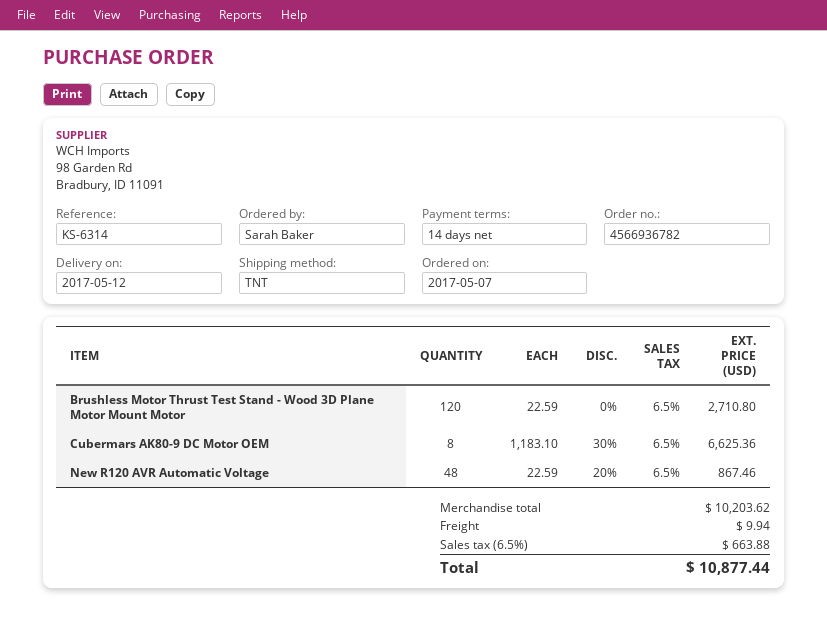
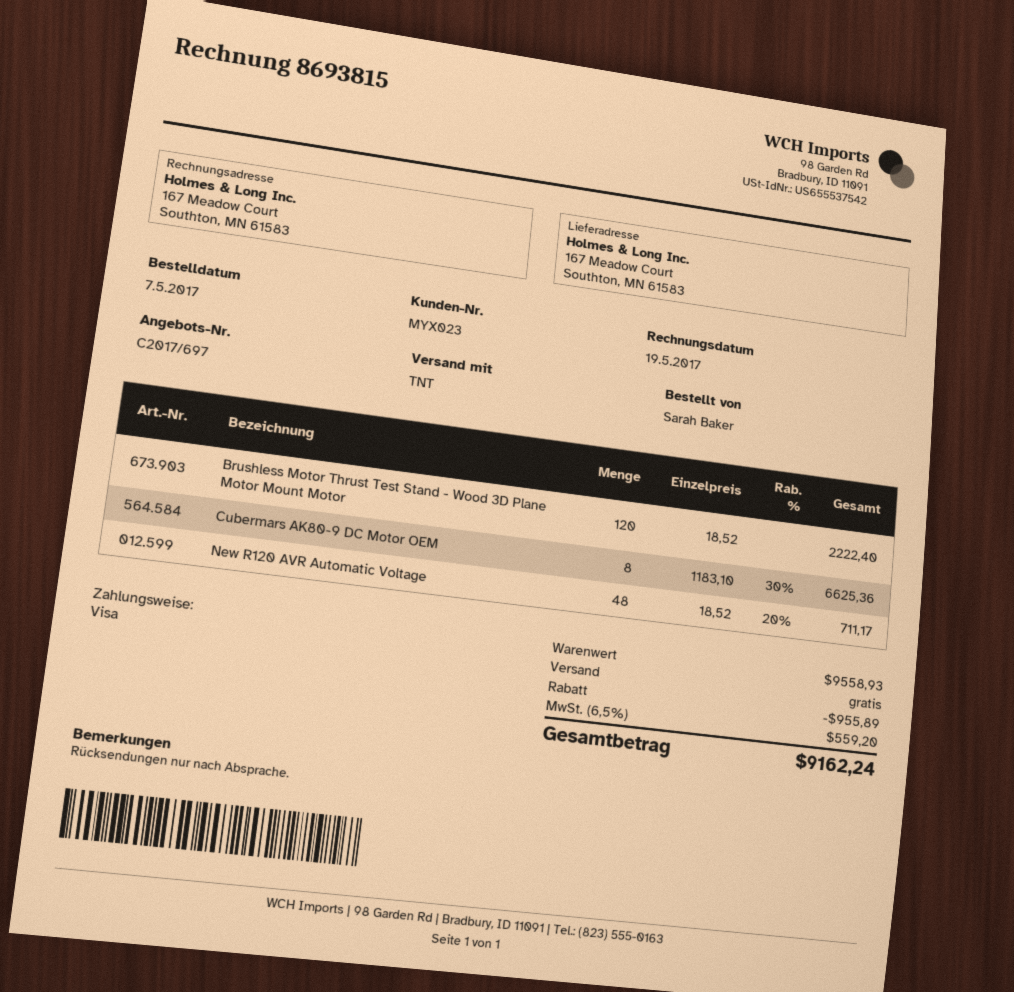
Brushless Motor Thrust Test Stand - Wood 3D Plane Motor Mount Motor: 120 x 22.59 = 2710.80 -> 120 x 18.52 = 2222.40
New R120 AVR Automatic Voltage: 48 x 22.59 - 20% = 867.46 -> 48 x 18.52 - 20% = 711.17
subtotal: 10203.62 -> 9558.93
discount: none -> 955.89
shipping: 9.94 -> 0.00
tax: 6.5% = 663.88 -> 6.5% = 559.20
total: 10877.44 -> 9162.24

